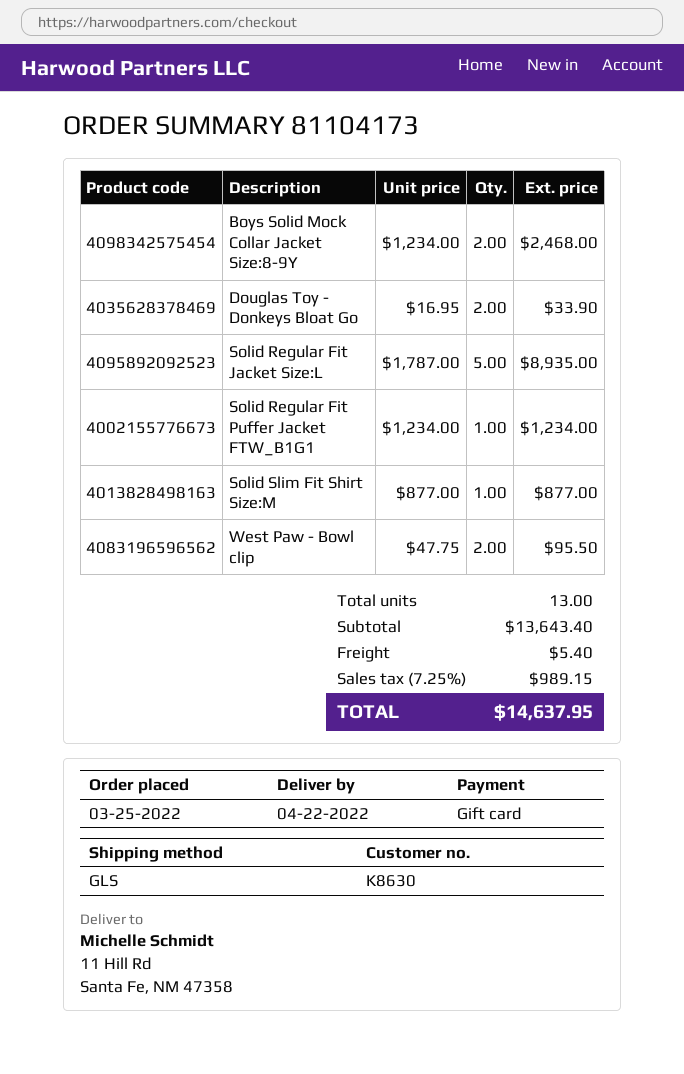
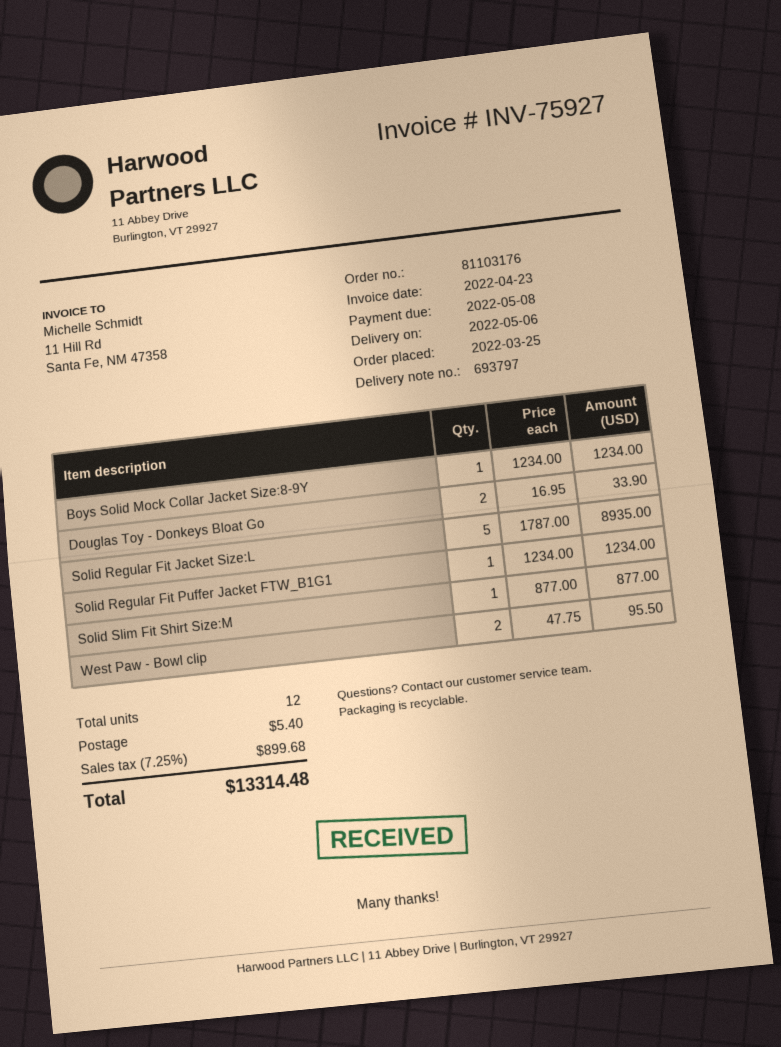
order number: 81104173 -> 81103176
delivery date: 2022-04-22 -> 2022-05-06
Boys Solid Mock Collar Jacket Size:8-9Y: 2 x 1234.00 = 2468.00 -> 1 x 1234.00 = 1234.00
total quantity: 13 -> 12
tax: 7.25% = 989.15 -> 7.25% = 899.68
total: 14637.95 -> 13314.48

